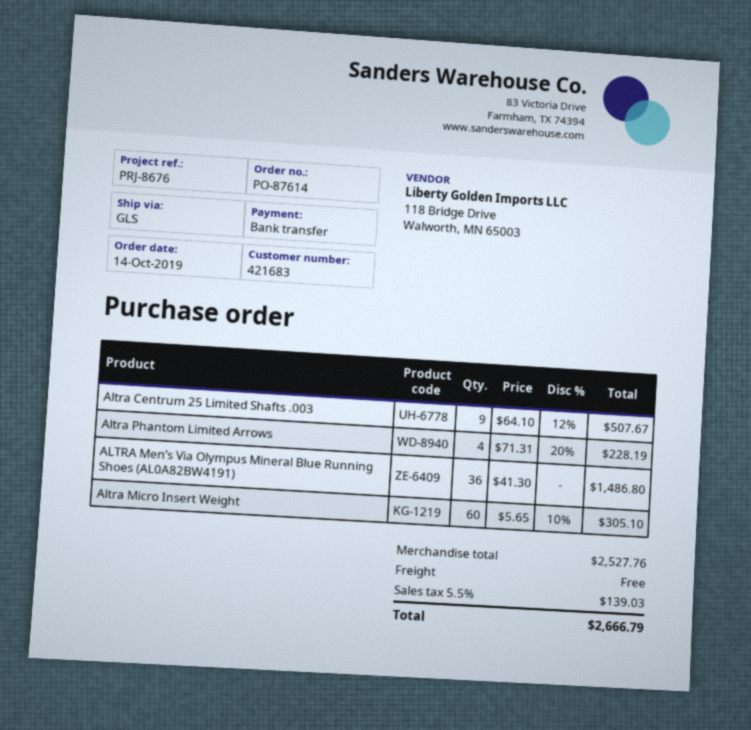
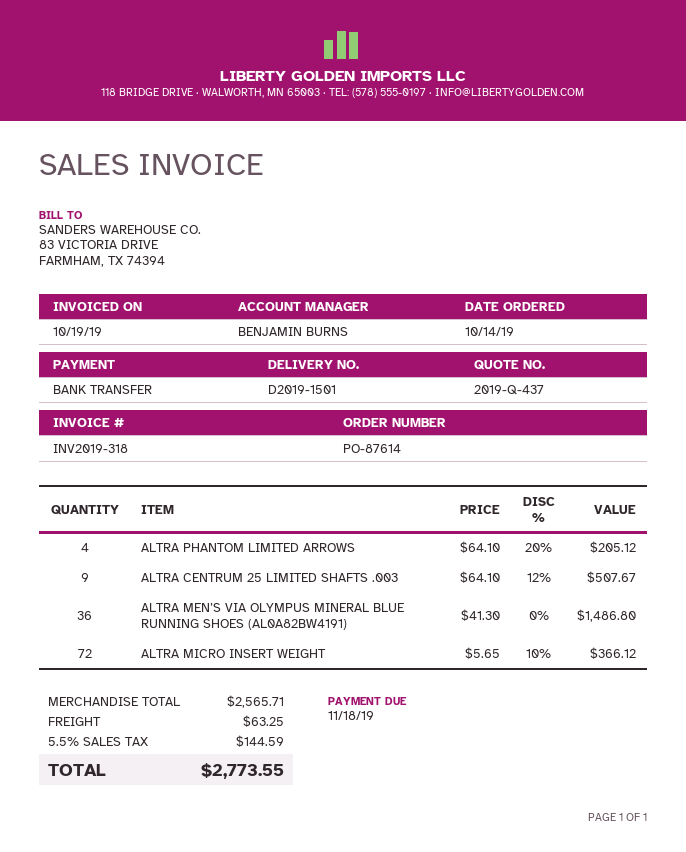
Altra Phantom Limited Arrows: 4 x 71.31 - 20% = 228.19 -> 4 x 64.10 - 20% = 205.12
Altra Micro Insert Weight: 60 x 5.65 - 10% = 305.10 -> 72 x 5.65 - 10% = 366.12
subtotal: 2527.76 -> 2565.71
shipping: 0.00 -> 63.25
tax: 5.5% = 139.03 -> 5.5% = 144.59
total: 2666.79 -> 2773.55

